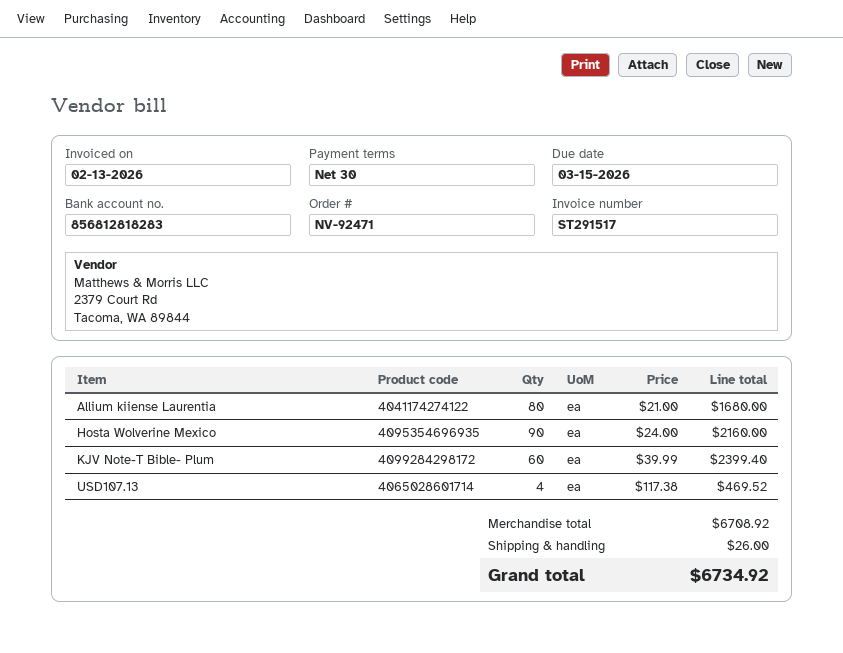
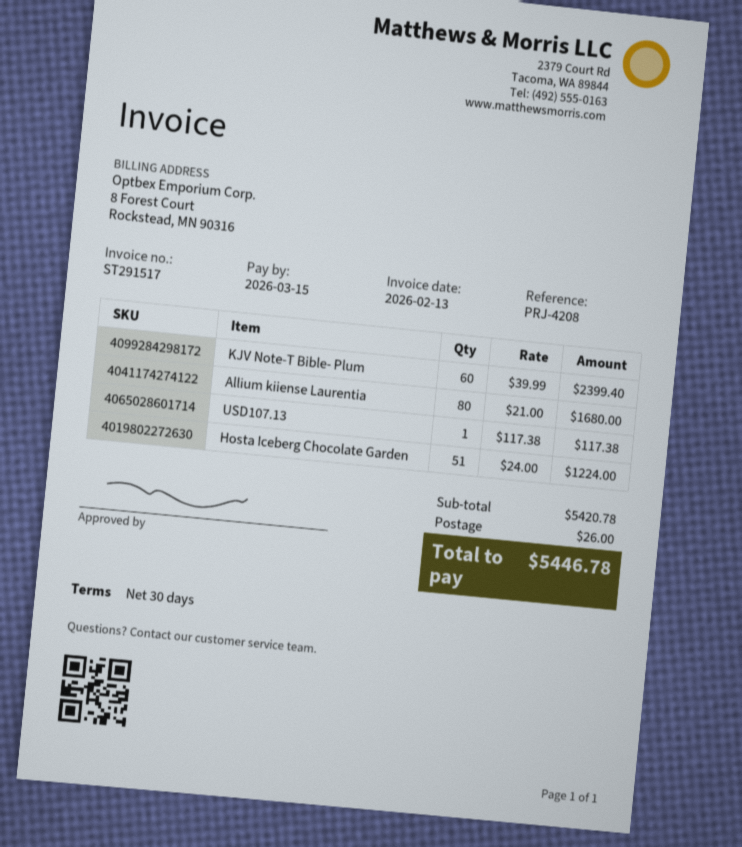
Hosta Wolverine Mexico: 90 x 24.00 = 2160.00 -> none
USD107.13: 4 x 117.38 = 469.52 -> 1 x 117.38 = 117.38
Hosta Iceberg Chocolate Garden: none -> 51 x 24.00 = 1224.00
subtotal: 6708.92 -> 5420.78
total: 6734.92 -> 5446.78

